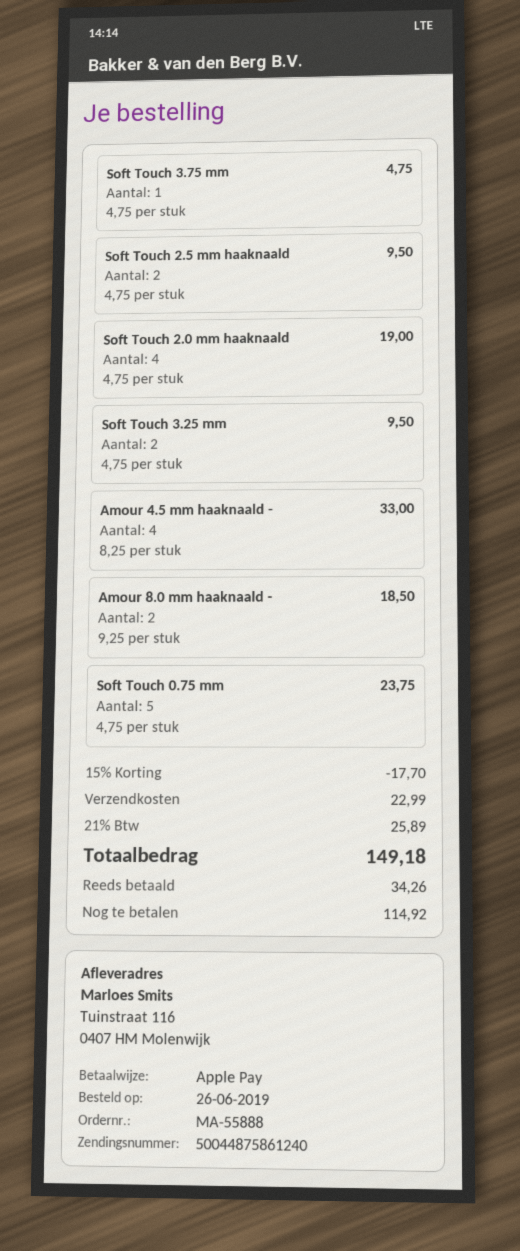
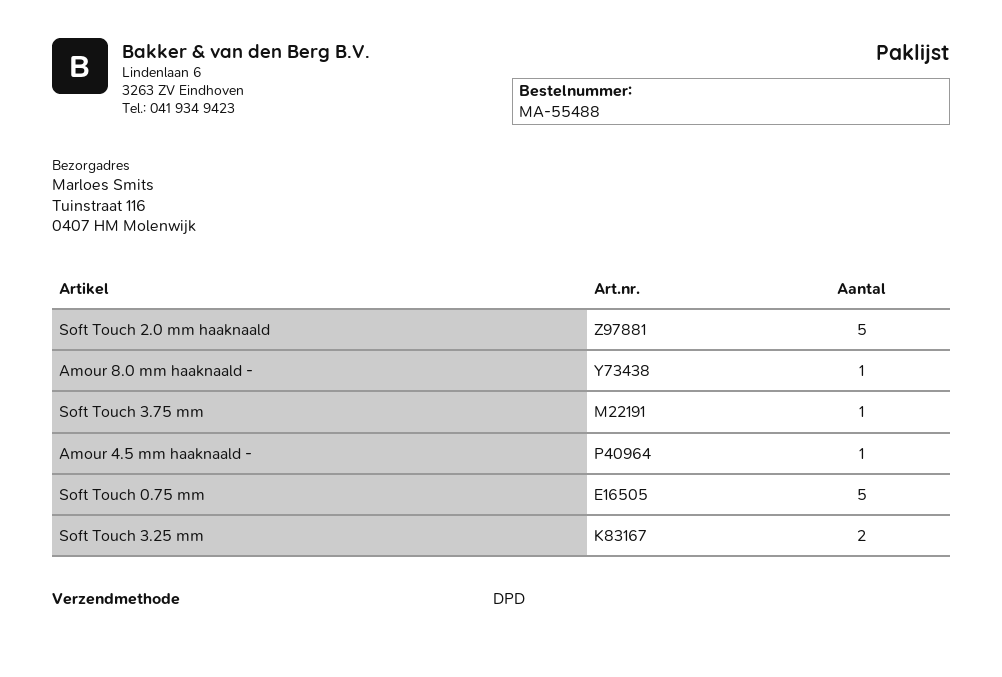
order number: MA-55888 -> MA-55488
Soft Touch 2.5 mm haaknaald: 2 -> none
Soft Touch 2.0 mm haaknaald: 4 -> 5
Amour 4.5 mm haaknaald -: 4 -> 1
Amour 8.0 mm haaknaald -: 2 -> 1

